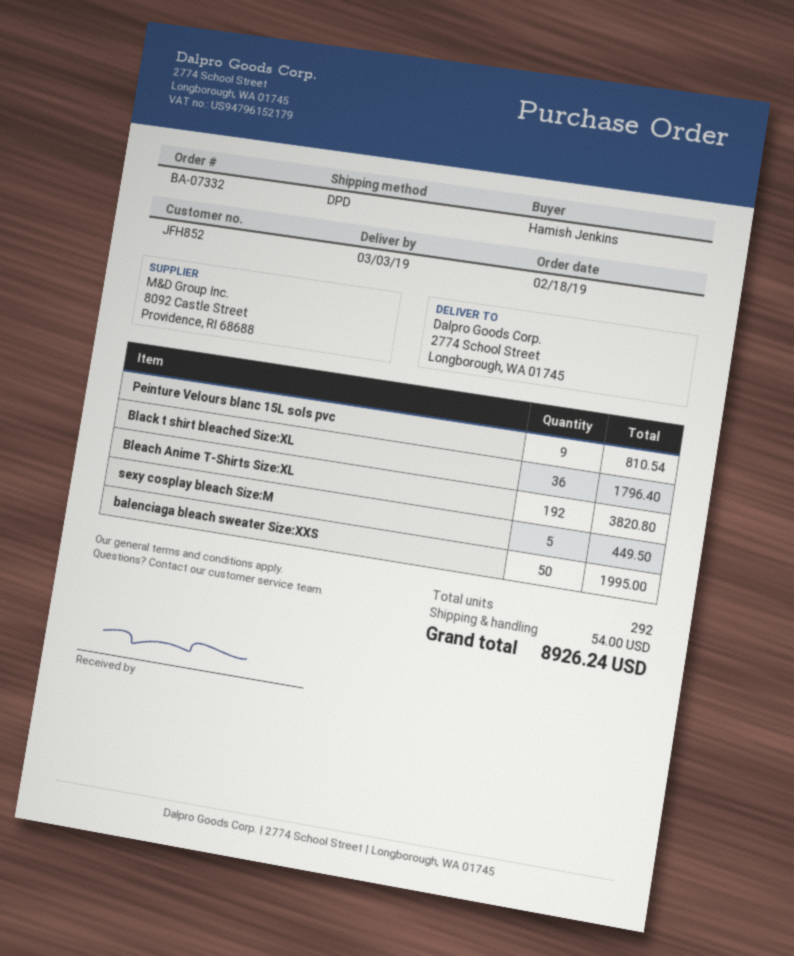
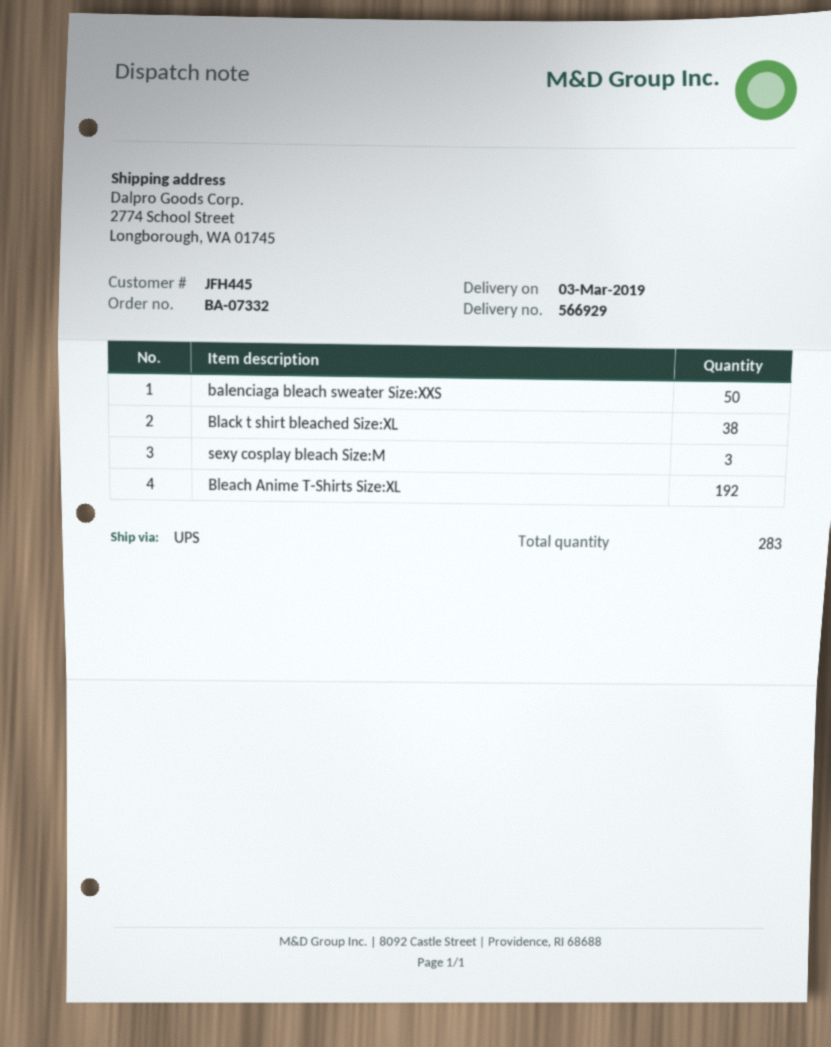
customer number: JFH852 -> JFH445
shipping method: DPD -> UPS
Peinture Velours blanc 15L sols pvc: 9 -> none
Black t shirt bleached Size:XL: 36 -> 38
sexy cosplay bleach Size:M: 5 -> 3
total quantity: 292 -> 283

